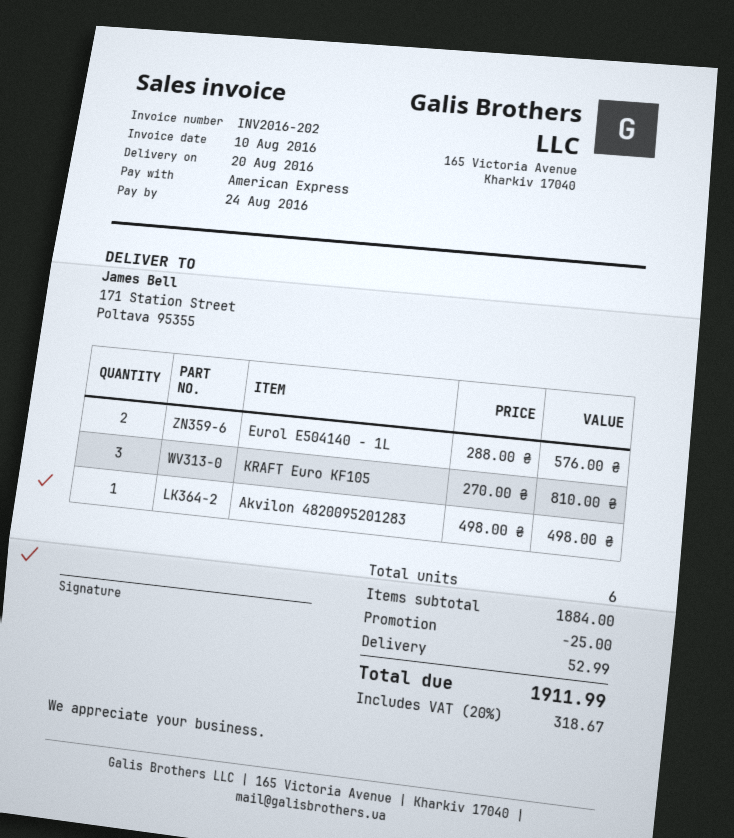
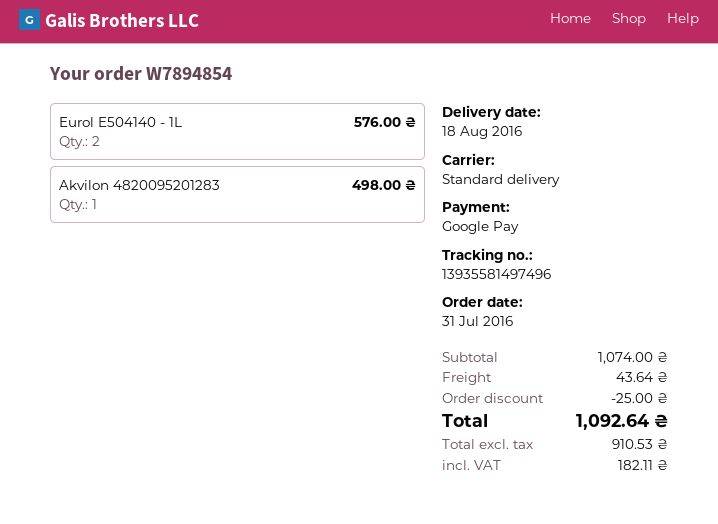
delivery date: 2016-08-20 -> 2016-08-18
payment method: American Express -> Google Pay
KRAFT Euro KF105: 3 for 810.00 -> none
subtotal: 1884.00 -> 1074.00
shipping: 52.99 -> 43.64
tax: 318.67 -> 182.11
total: 1911.99 -> 1092.64

